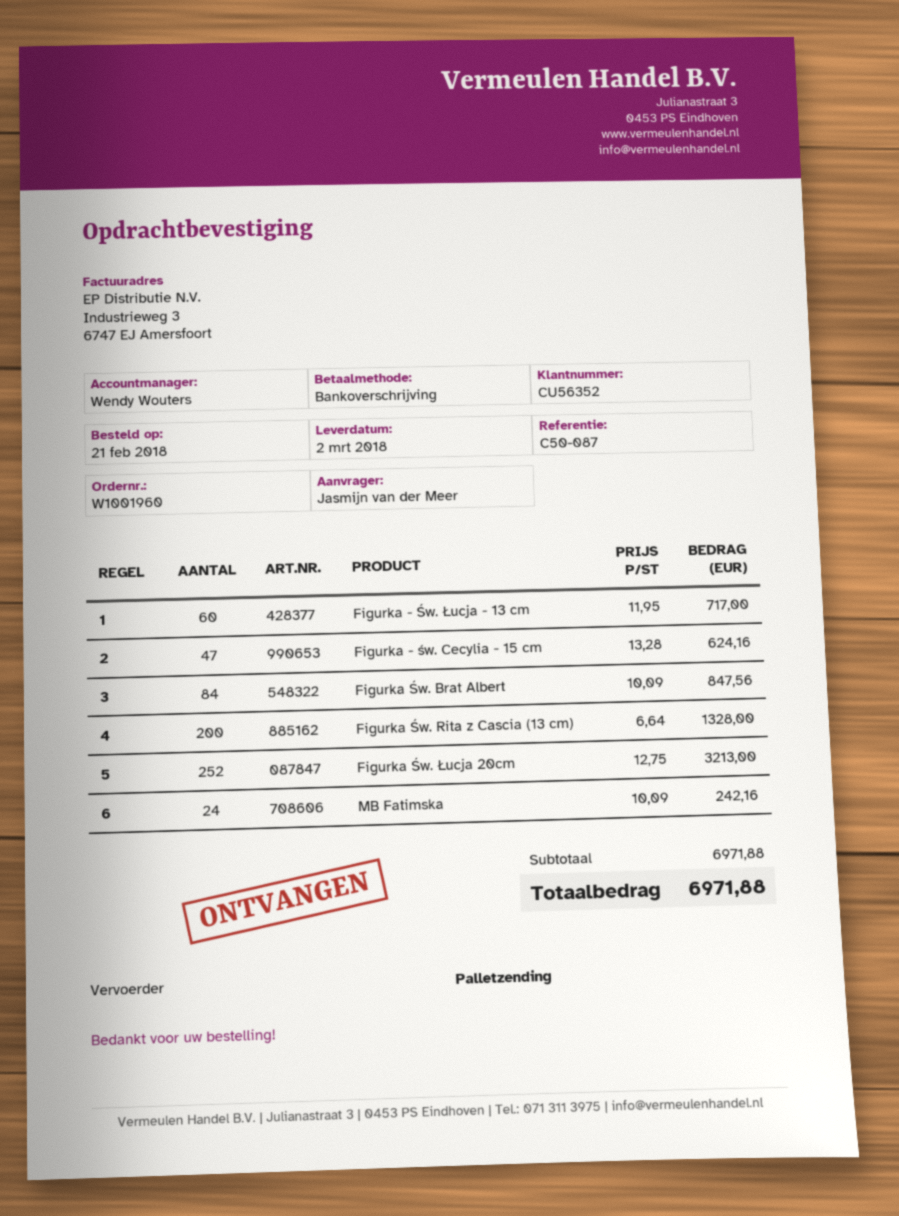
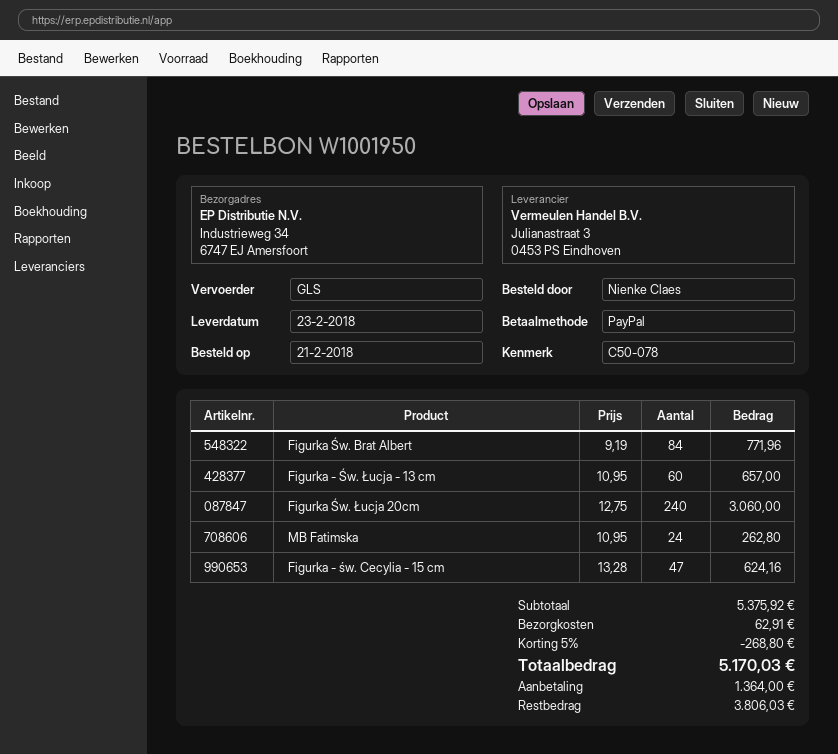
order number: W1001960 -> W1001950
delivery date: 2018-03-02 -> 2018-02-23
reference: C50-087 -> C50-078
ordered by: Jasmijn van der Meer -> Nienke Claes
payment method: bank transfer -> PayPal
shipping method: pallet freight -> GLS
Figurka - Św. Łucja - 13 cm: 60 x 11.95 = 717.00 -> 60 x 10.95 = 657.00
Figurka Św. Brat Albert: 84 x 10.09 = 847.56 -> 84 x 9.19 = 771.96
Figurka Św. Rita z Cascia (13 cm): 200 x 6.64 = 1328.00 -> none
Figurka Św. Łucja 20cm: 252 x 12.75 = 3213.00 -> 240 x 12.75 = 3060.00
MB Fatimska: 24 x 10.09 = 242.16 -> 24 x 10.95 = 262.80
subtotal: 6971.88 -> 5375.92
discount: none -> 5% = 268.80
shipping: none -> 62.91
total: 6971.88 -> 5170.03

